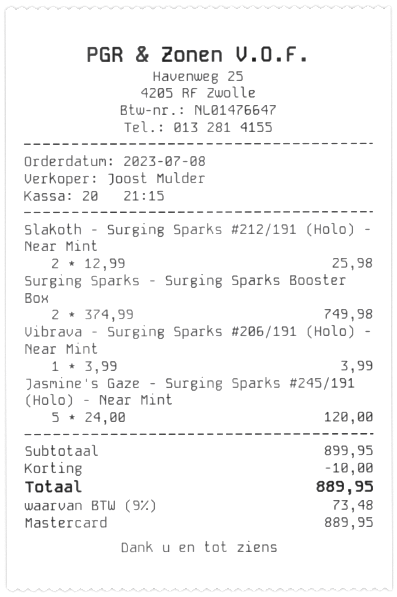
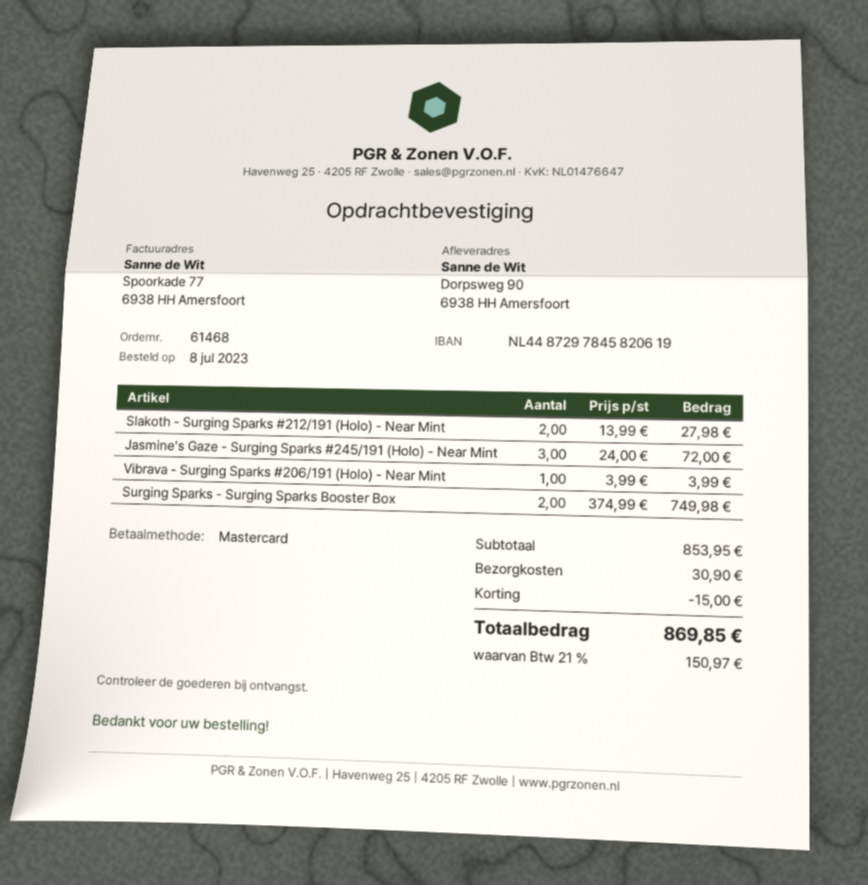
Slakoth - Surging Sparks #212/191 (Holo) - Near Mint: 2 x 12.99 = 25.98 -> 2 x 13.99 = 27.98
Jasmine's Gaze - Surging Sparks #245/191 (Holo) - Near Mint: 5 x 24.00 = 120.00 -> 3 x 24.00 = 72.00
subtotal: 899.95 -> 853.95
discount: 10.00 -> 15.00
shipping: none -> 30.90
tax: 9% = 73.48 -> 21% = 150.97
total: 889.95 -> 869.85

